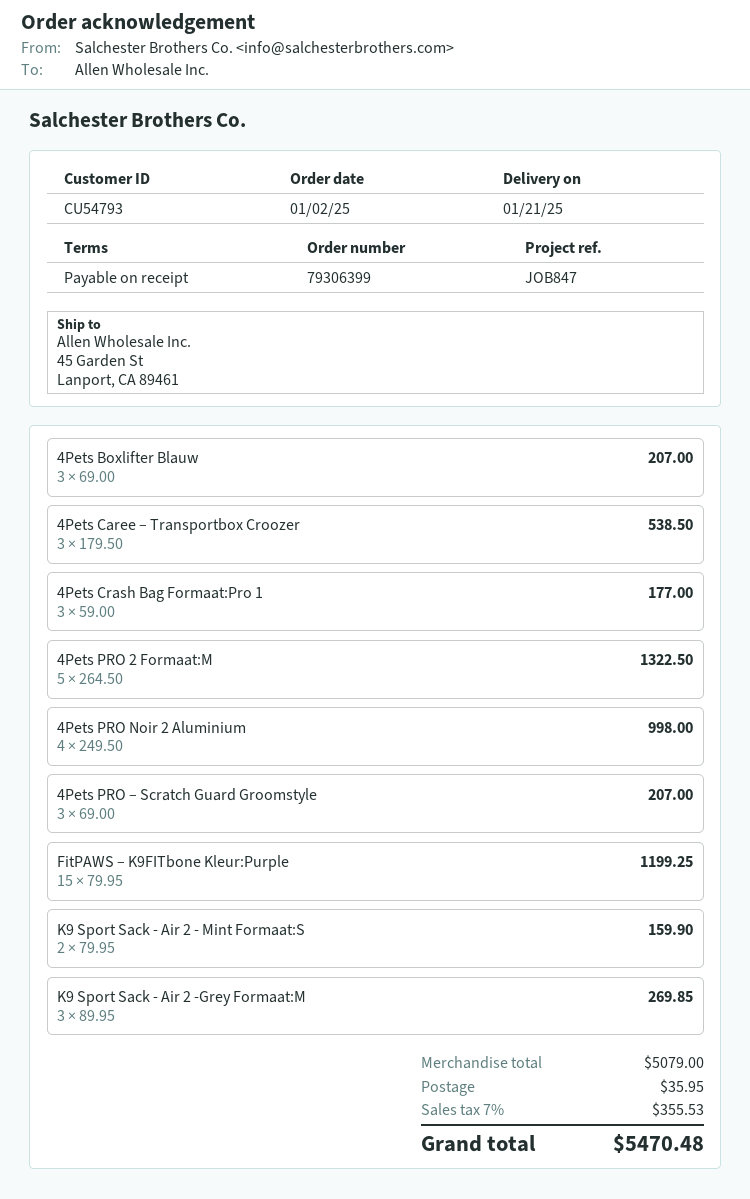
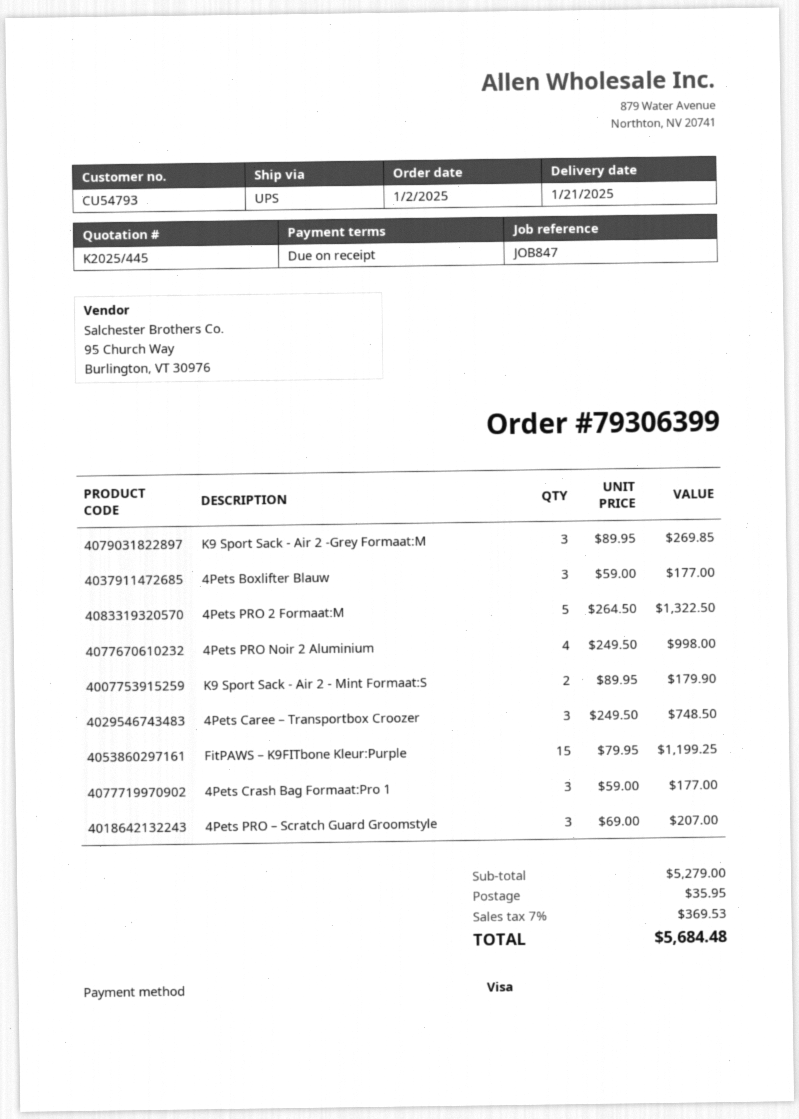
4Pets Boxlifter Blauw: 3 x 69.00 = 207.00 -> 3 x 59.00 = 177.00
4Pets Caree – Transportbox Croozer: 3 x 179.50 = 538.50 -> 3 x 249.50 = 748.50
K9 Sport Sack - Air 2 - Mint Formaat:S: 2 x 79.95 = 159.90 -> 2 x 89.95 = 179.90
subtotal: 5079.00 -> 5279.00
tax: 7% = 355.53 -> 7% = 369.53
total: 5470.48 -> 5684.48

